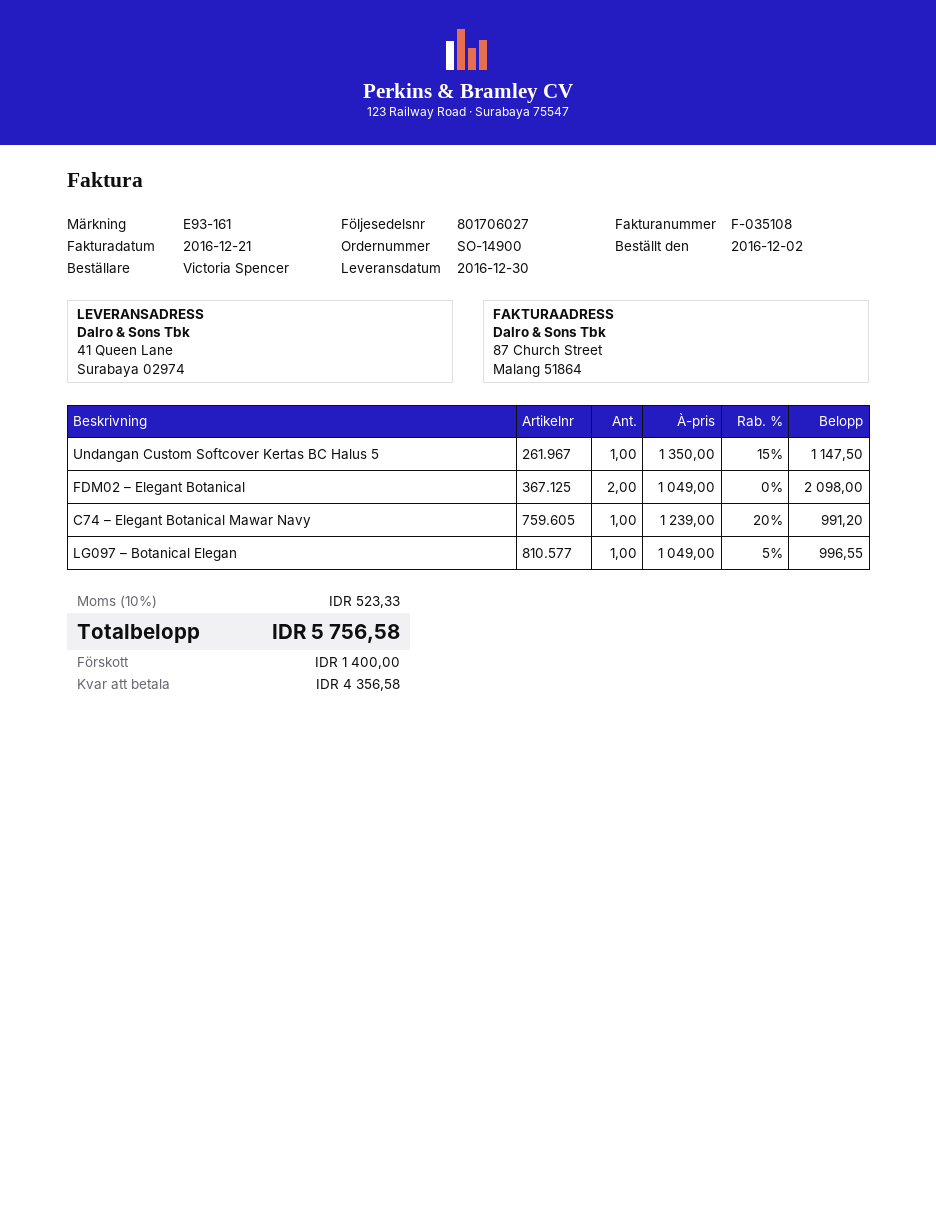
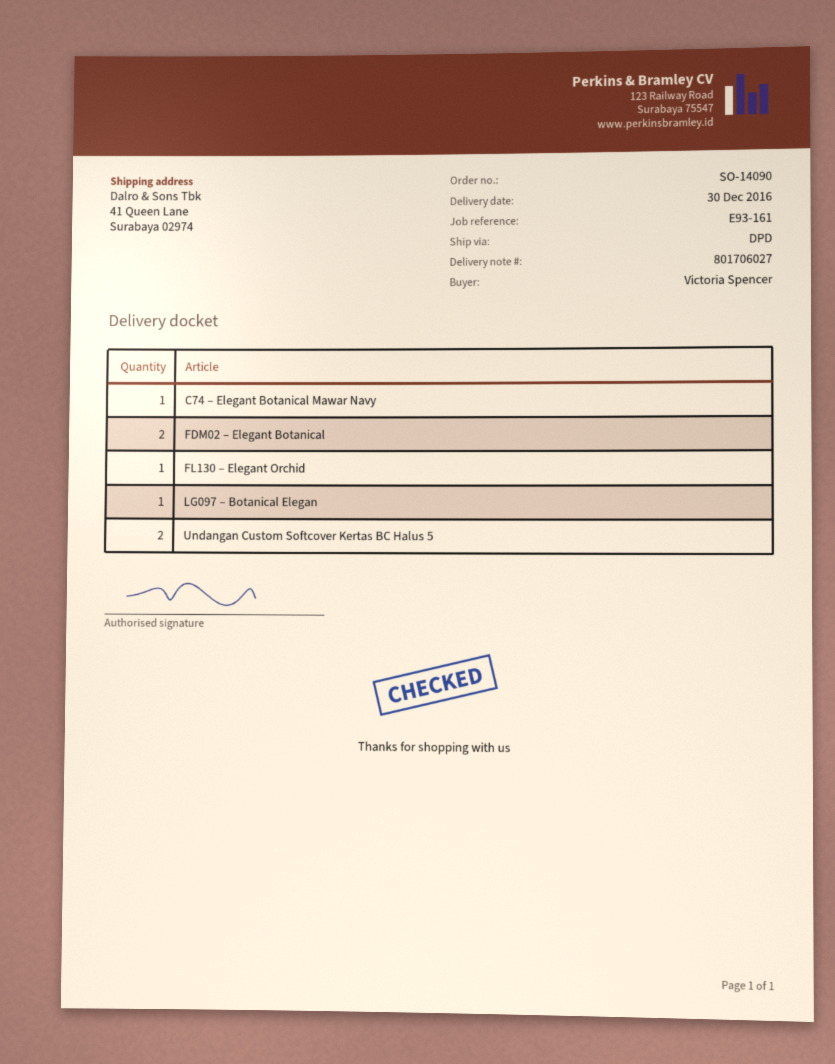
order number: SO-14900 -> SO-14090
Undangan Custom Softcover Kertas BC Halus 5: 1 -> 2
FL130 – Elegant Orchid: none -> 1

